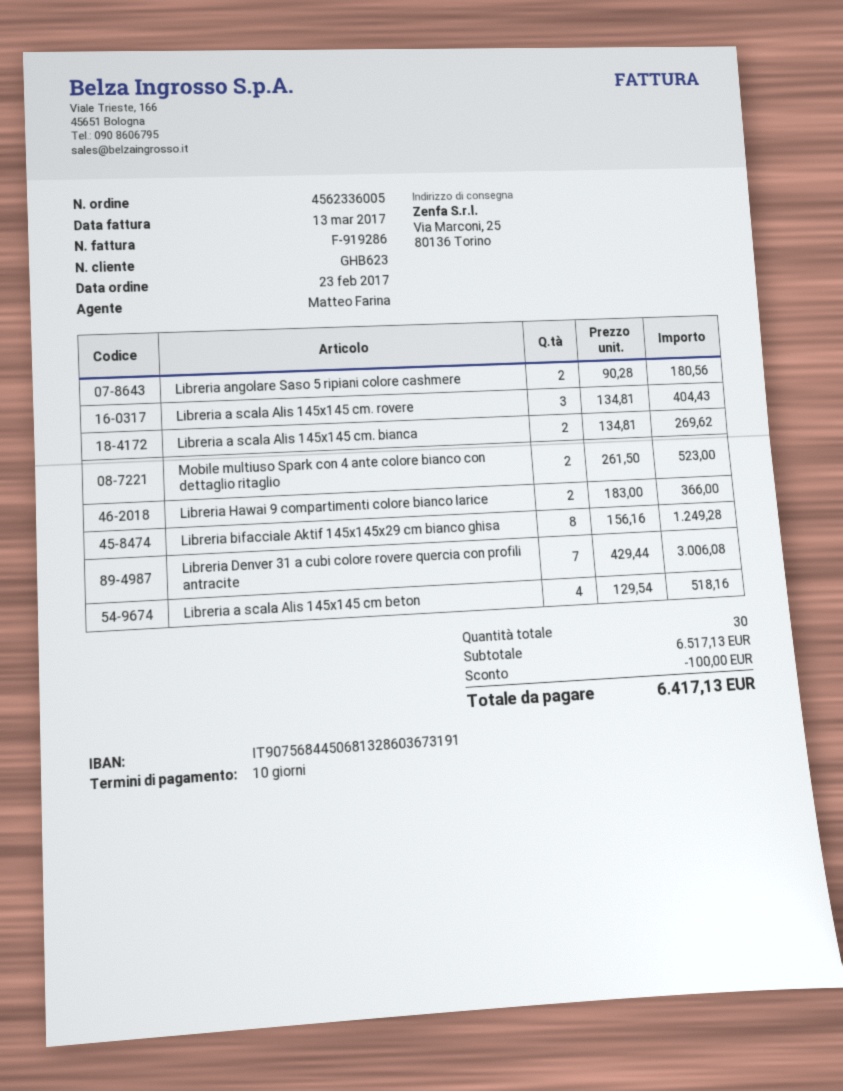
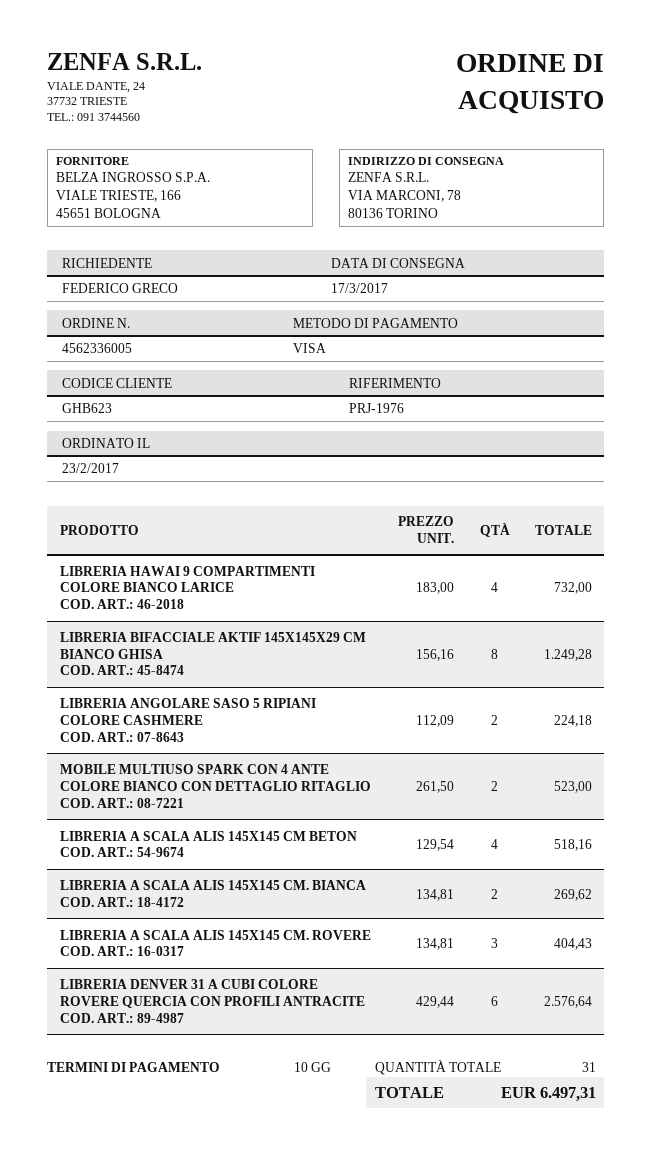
ship to: Via Marconi, 25, 80136 Torino -> VIA MARCONI, 78, 80136 TORINO
Libreria angolare Saso 5 ripiani colore cashmere: 2 x 90.28 = 180.56 -> 2 x 112.09 = 224.18
Libreria Hawai 9 compartimenti colore bianco larice: 2 x 183.00 = 366.00 -> 4 x 183.00 = 732.00
Libreria Denver 31 a cubi colore rovere quercia con profili antracite: 7 x 429.44 = 3006.08 -> 6 x 429.44 = 2576.64
total quantity: 30 -> 31
discount: 100.00 -> none
total: 6417.13 -> 6497.31

